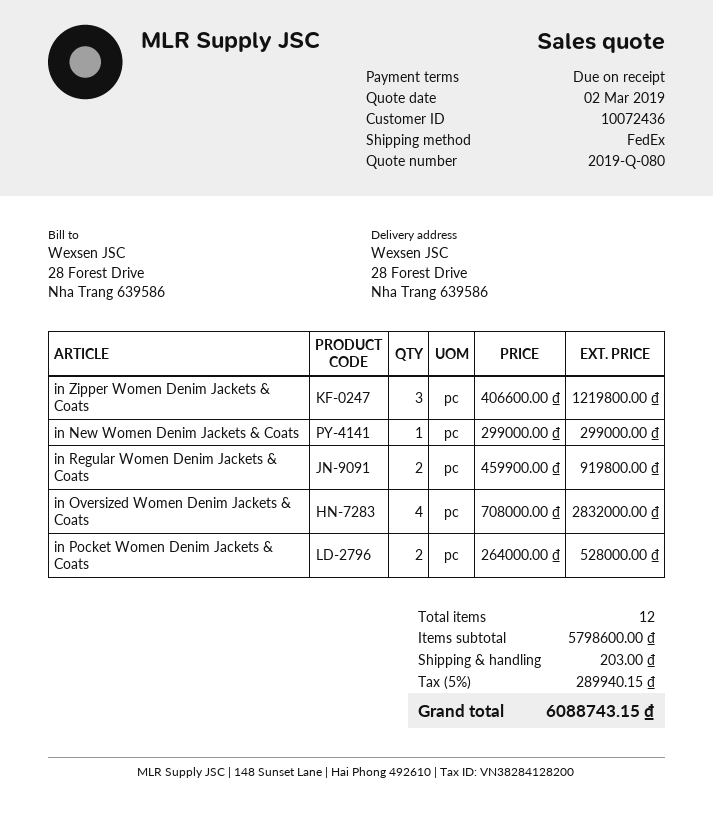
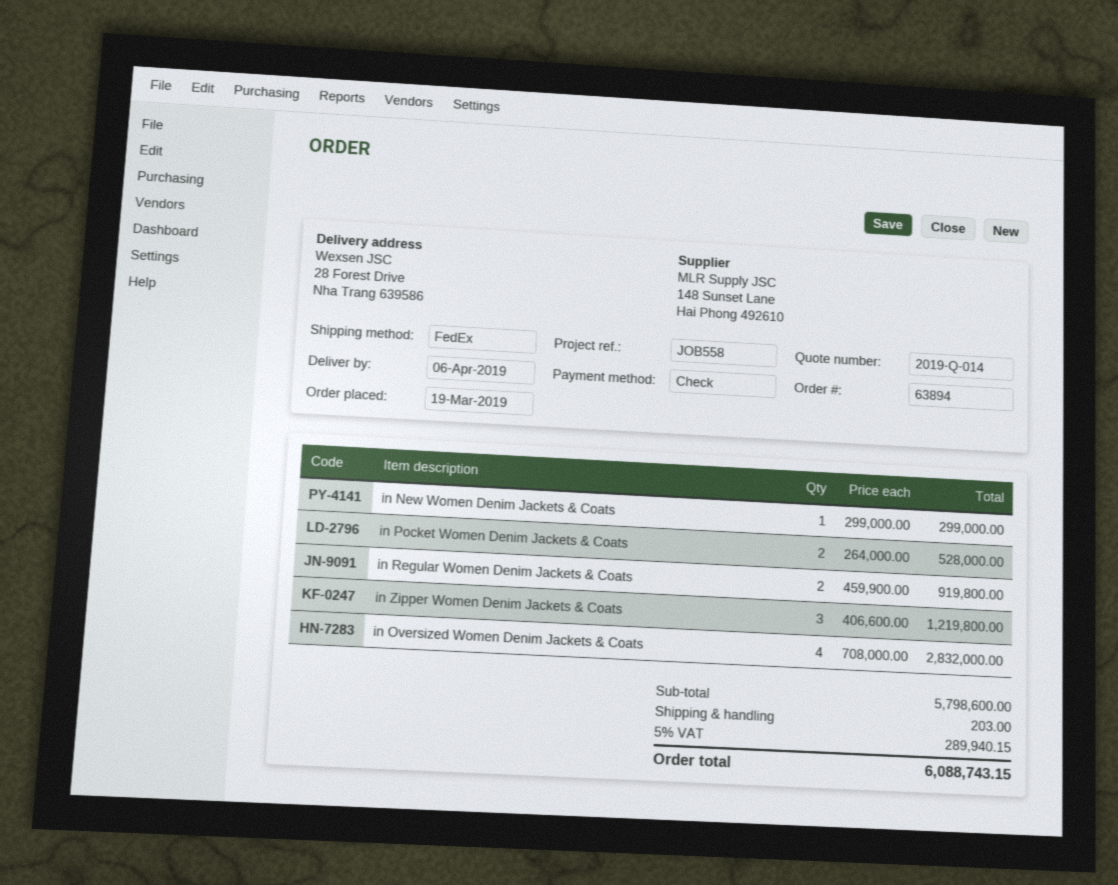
quote number: 2019-Q-080 -> 2019-Q-014

